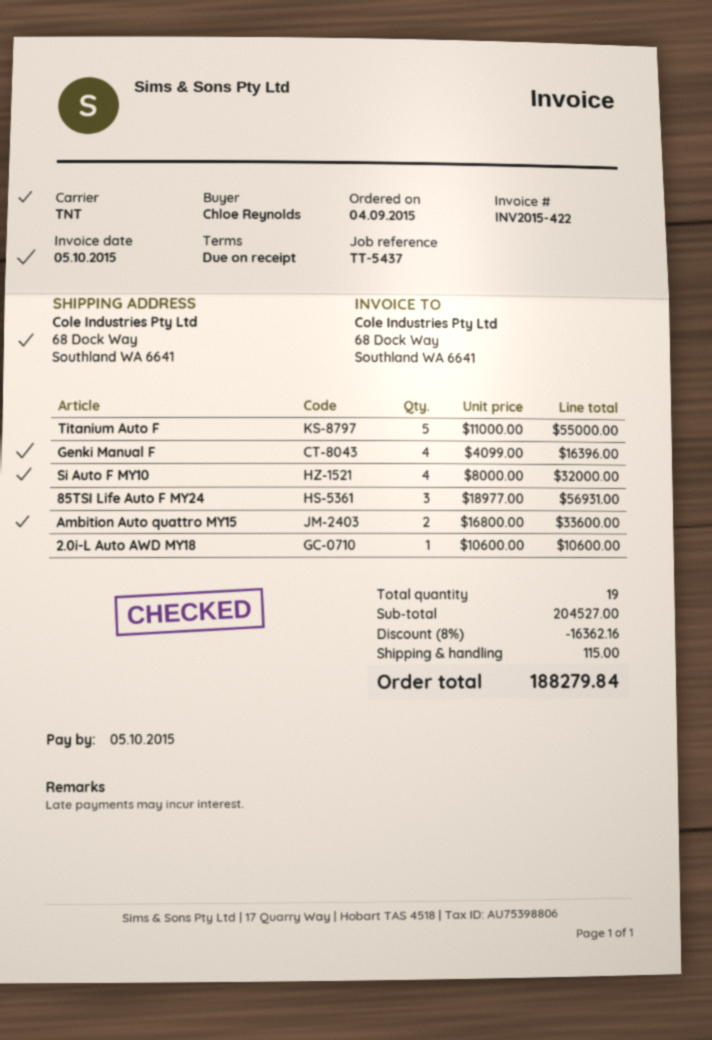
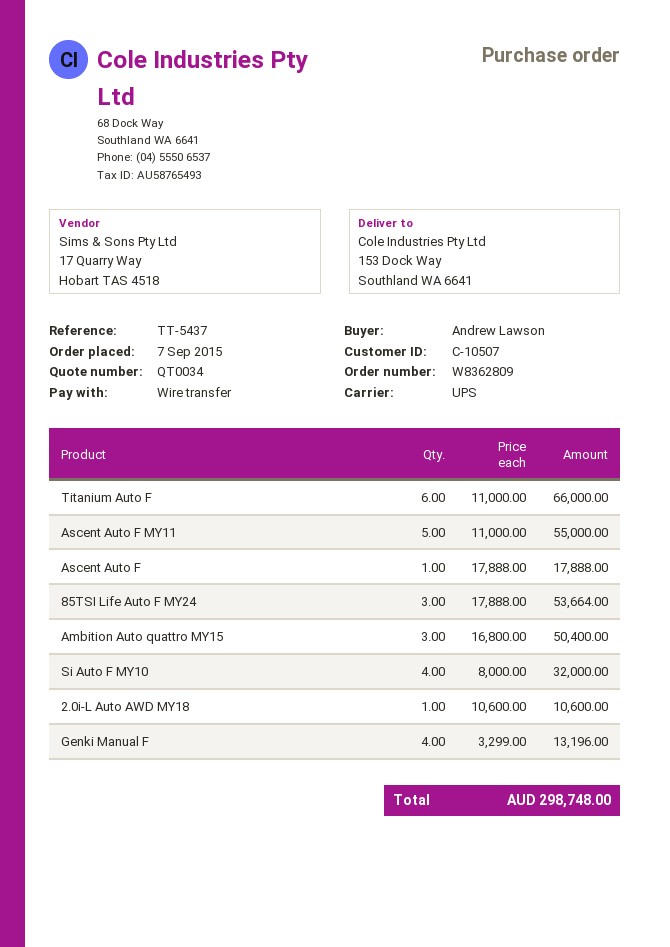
order date: 2015-09-04 -> 2015-09-07
ordered by: Chloe Reynolds -> Andrew Lawson
shipping method: TNT -> UPS
ship to: 68 Dock Way, Southland WA 6641 -> 153 Dock Way, Southland WA 6641
Titanium Auto F: 5 x 11000.00 = 55000.00 -> 6 x 11000.00 = 66000.00
Genki Manual F: 4 x 4099.00 = 16396.00 -> 4 x 3299.00 = 13196.00
85TSI Life Auto F MY24: 3 x 18977.00 = 56931.00 -> 3 x 17888.00 = 53664.00
Ambition Auto quattro MY15: 2 x 16800.00 = 33600.00 -> 3 x 16800.00 = 50400.00
Ascent Auto F MY11: none -> 5 x 11000.00 = 55000.00
Ascent Auto F: none -> 1 x 17888.00 = 17888.00
discount: 8% = 16362.16 -> none
shipping: 115.00 -> none
total: 188279.84 -> 298748.00

